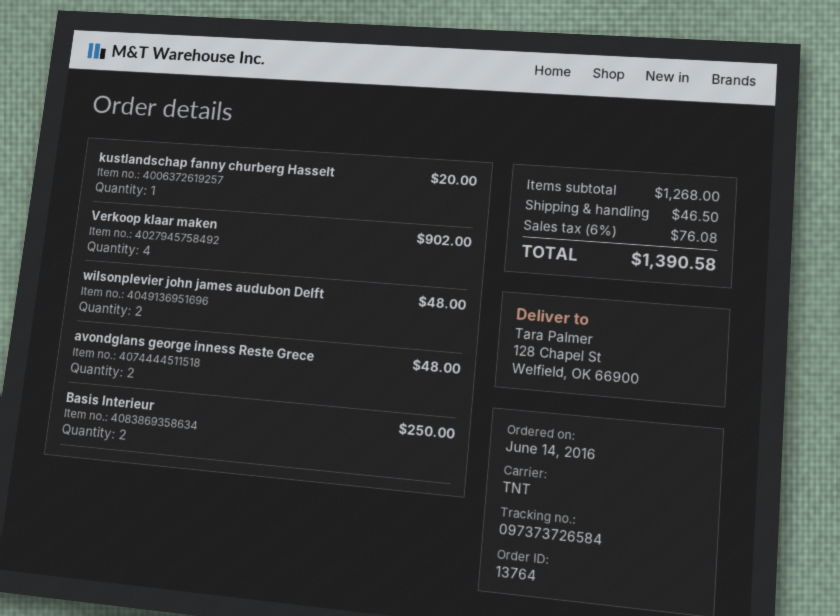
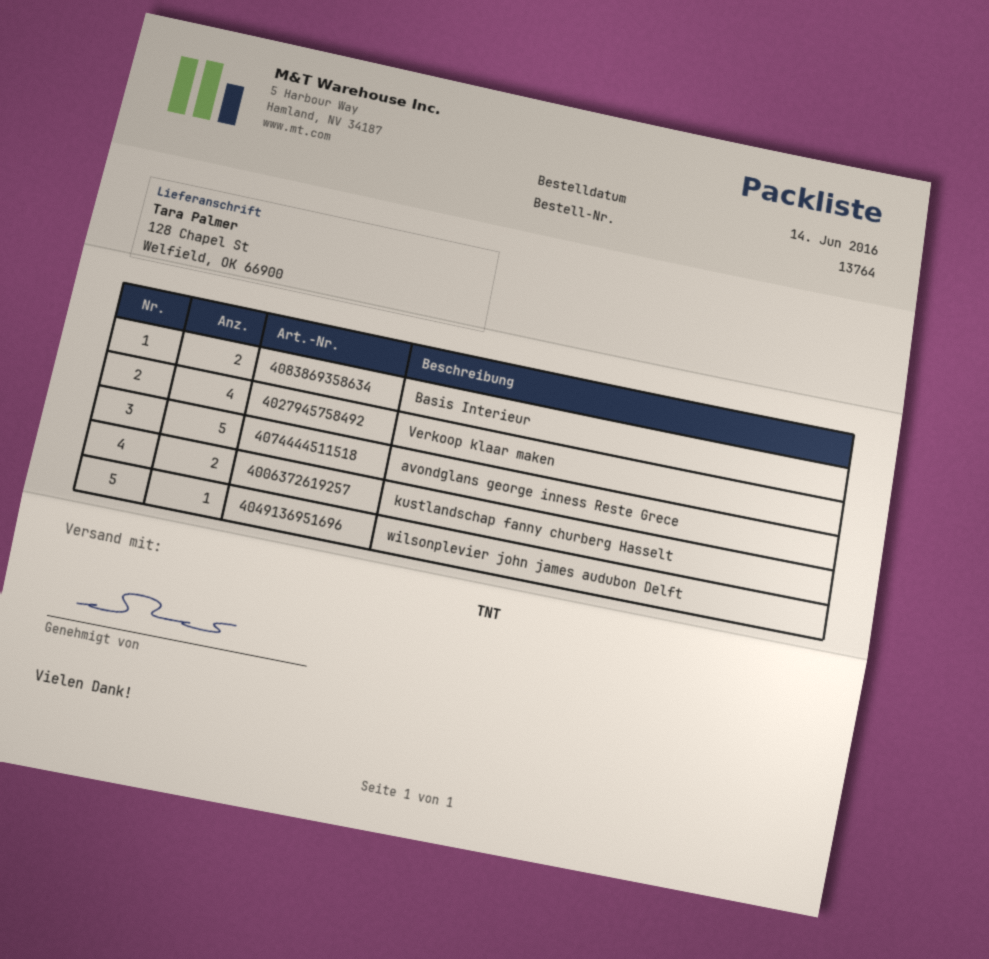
kustlandschap fanny churberg Hasselt: 1 -> 2
wilsonplevier john james audubon Delft: 2 -> 1
avondglans george inness Reste Grece: 2 -> 5

